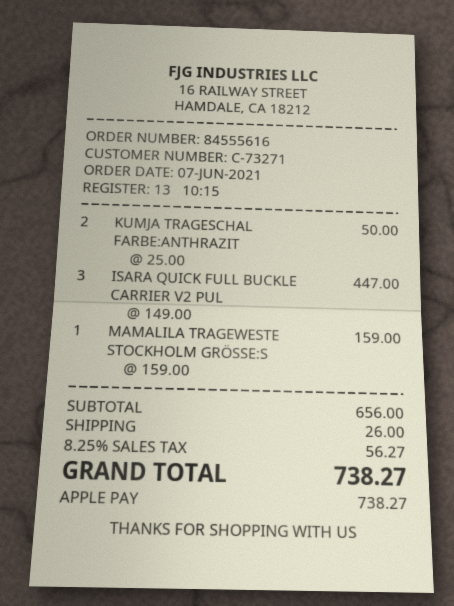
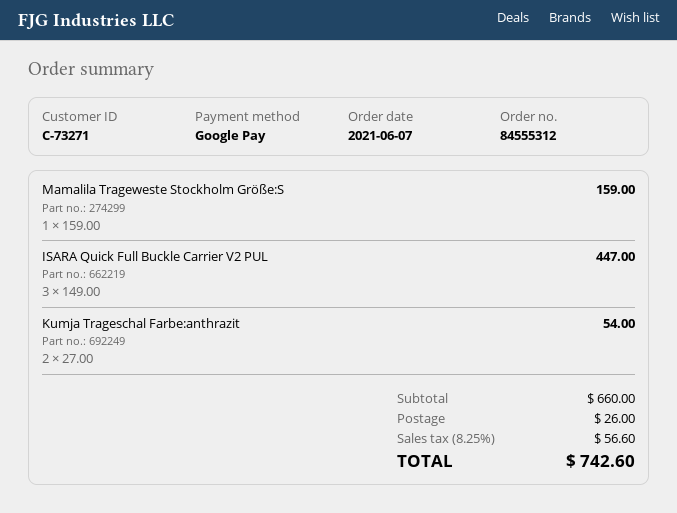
order number: 84555616 -> 84555312
payment method: Apple Pay -> Google Pay
KUMJA TRAGESCHAL FARBE:ANTHRAZIT: 2 x 25.00 = 50.00 -> 2 x 27.00 = 54.00
subtotal: 656.00 -> 660.00
tax: 8.25% = 56.27 -> 8.25% = 56.60
total: 738.27 -> 742.60

